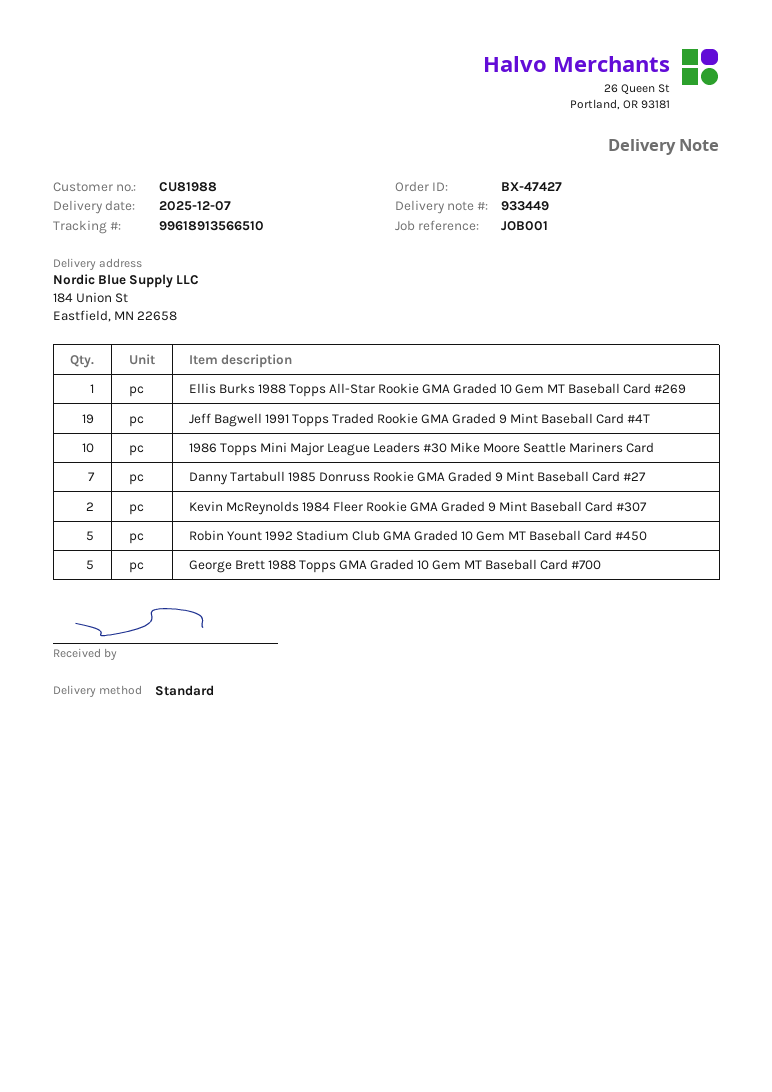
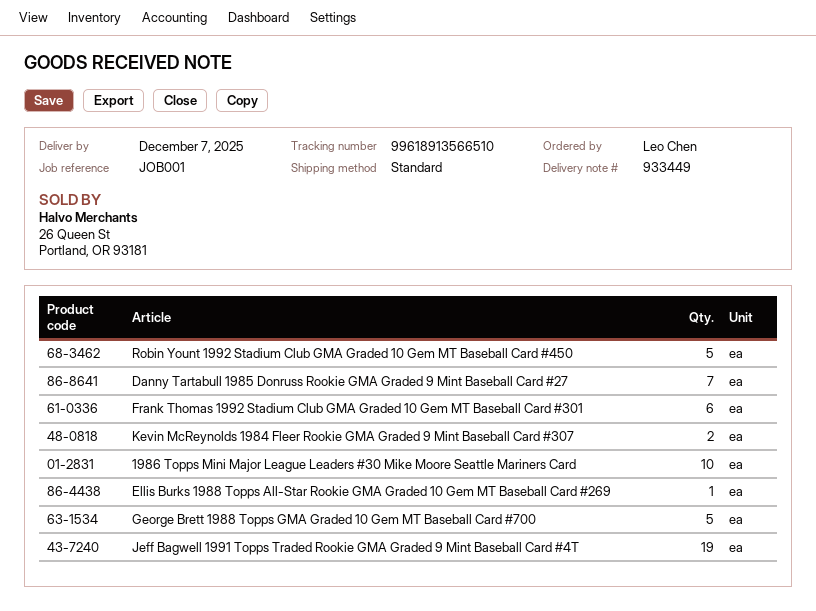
Frank Thomas 1992 Stadium Club GMA Graded 10 Gem MT Baseball Card #301: none -> 6

